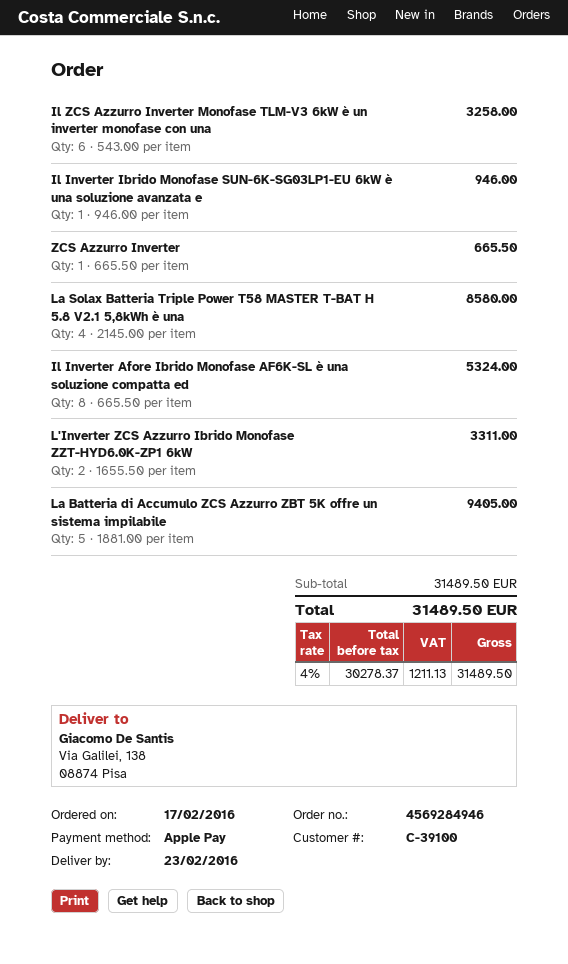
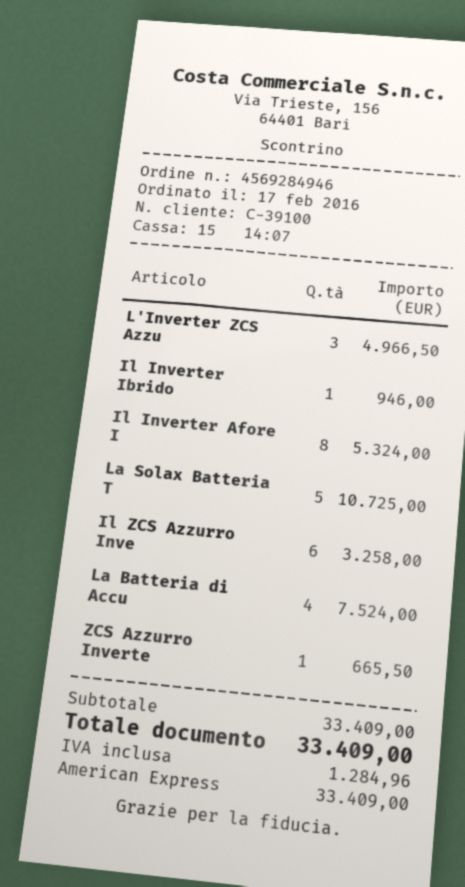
payment method: Apple Pay -> American Express
La Solax Batteria Triple Power T58 MASTER T-BAT H 5.8 V2.1 5,8kWh è una: 4 for 8580.00 -> 5 for 10725.00
L'Inverter ZCS Azzurro Ibrido Monofase ZZT-HYD6.0K-ZP1 6kW: 2 for 3311.00 -> 3 for 4966.50
La Batteria di Accumulo ZCS Azzurro ZBT 5K offre un sistema impilabile: 5 for 9405.00 -> 4 for 7524.00
subtotal: 31489.50 -> 33409.00
tax: 1211.13 -> 1284.96
total: 31489.50 -> 33409.00

